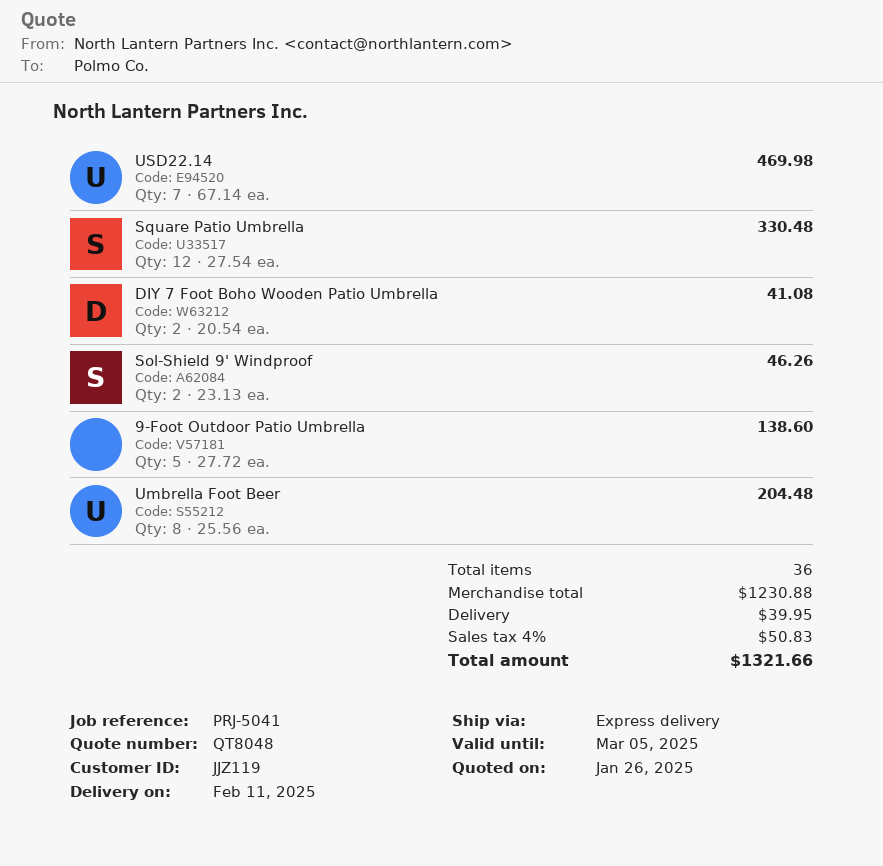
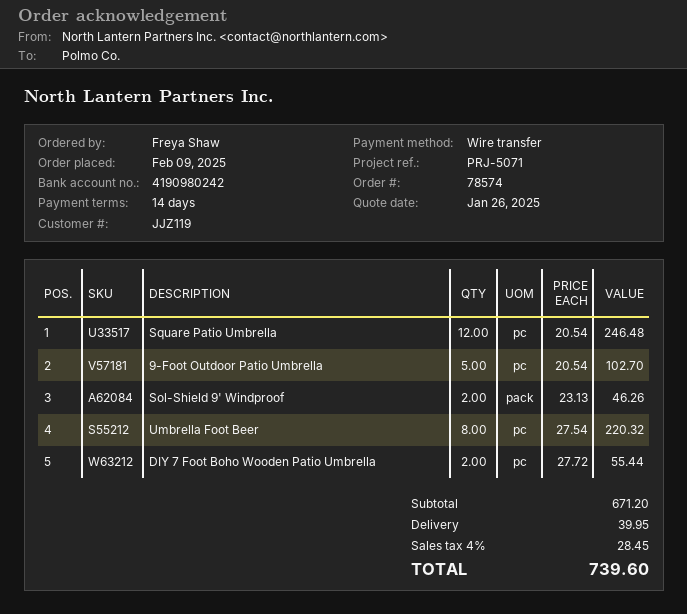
reference: PRJ-5041 -> PRJ-5071
USD22.14: 7 x 67.14 = 469.98 -> none
Square Patio Umbrella: 12 x 27.54 = 330.48 -> 12 x 20.54 = 246.48
DIY 7 Foot Boho Wooden Patio Umbrella: 2 x 20.54 = 41.08 -> 2 x 27.72 = 55.44
9-Foot Outdoor Patio Umbrella: 5 x 27.72 = 138.60 -> 5 x 20.54 = 102.70
Umbrella Foot Beer: 8 x 25.56 = 204.48 -> 8 x 27.54 = 220.32
subtotal: 1230.88 -> 671.20
tax: 4% = 50.83 -> 4% = 28.45
total: 1321.66 -> 739.60

